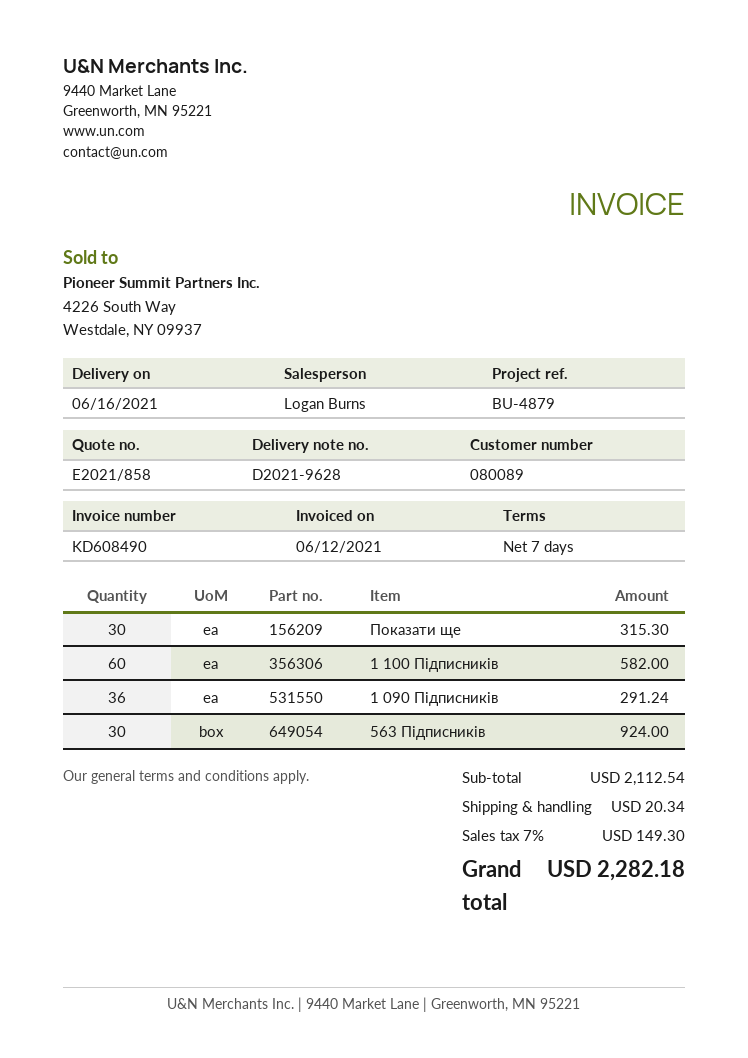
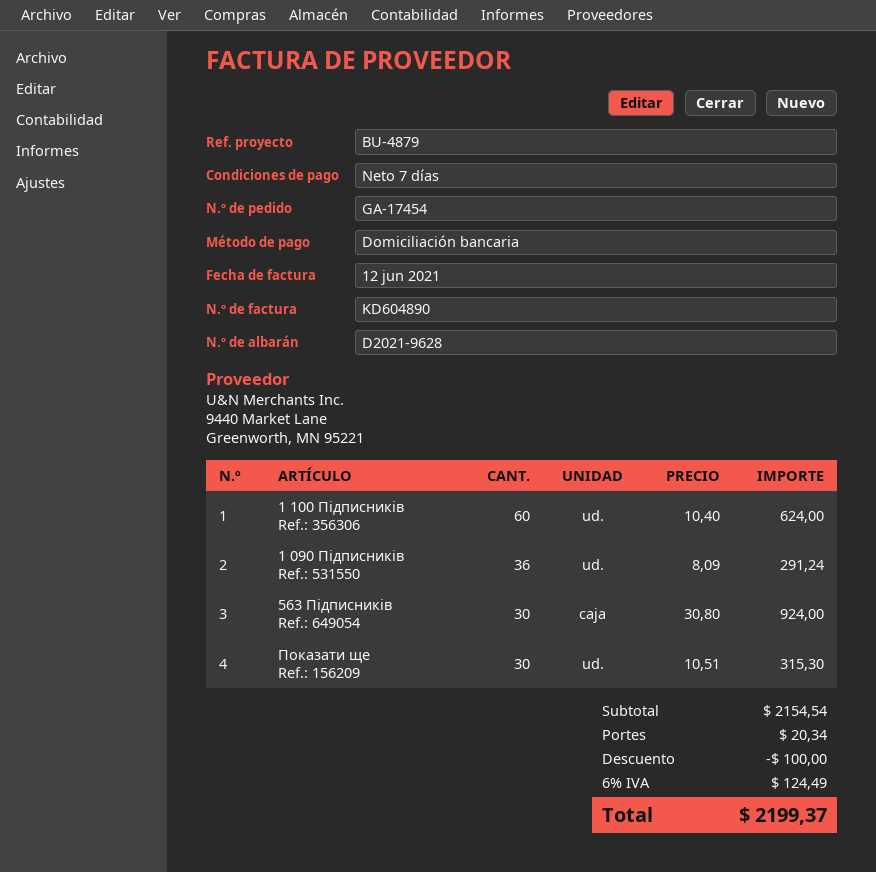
invoice number: KD608490 -> KD604890
1 100 Підписників: 60 for 582.00 -> 60 for 624.00
subtotal: 2112.54 -> 2154.54
discount: none -> 100.00
tax: 7% = 149.30 -> 6% = 124.49
total: 2282.18 -> 2199.37

